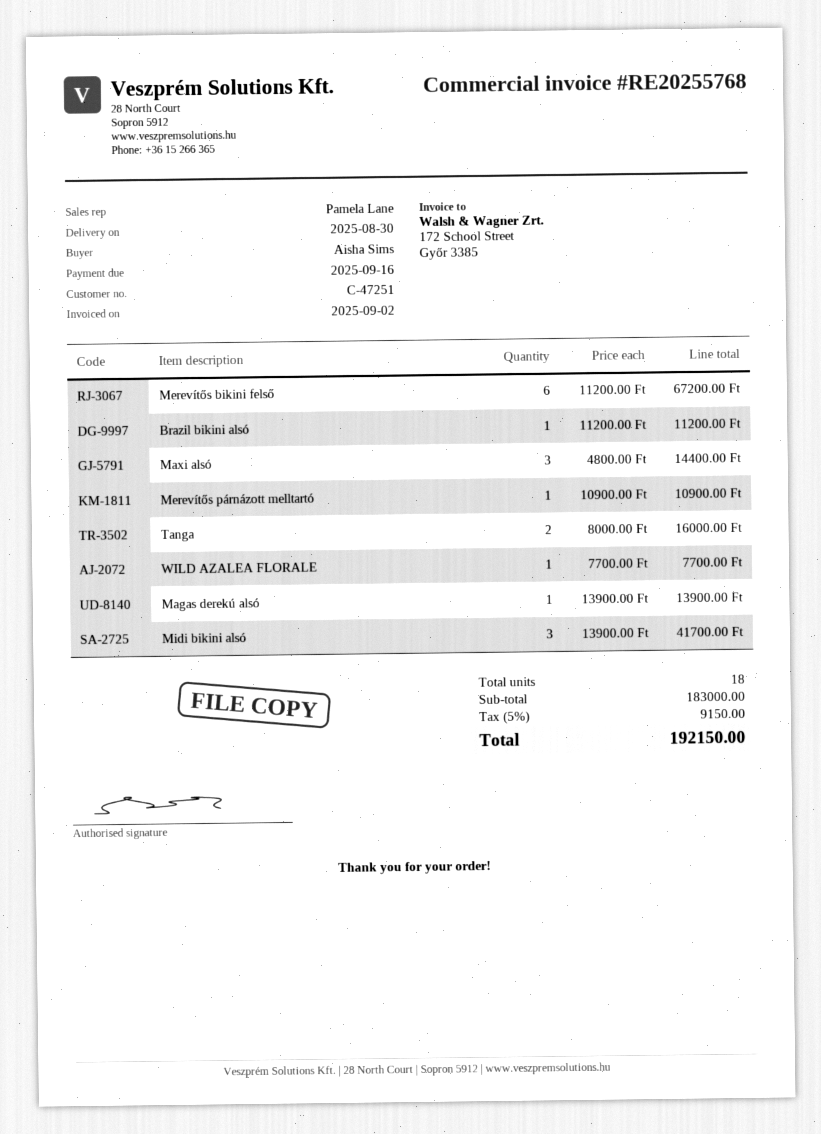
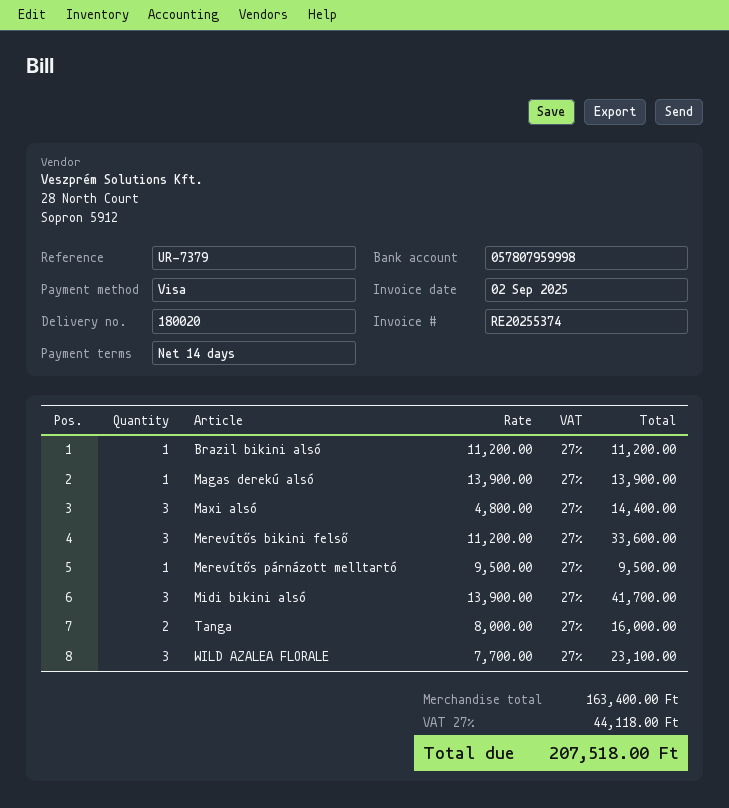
invoice number: RE20255768 -> RE20255374
Merevítős bikini felső: 6 x 11200.00 = 67200.00 -> 3 x 11200.00 = 33600.00
Merevítős párnázott melltartó: 1 x 10900.00 = 10900.00 -> 1 x 9500.00 = 9500.00
WILD AZALEA FLORALE: 1 x 7700.00 = 7700.00 -> 3 x 7700.00 = 23100.00
subtotal: 183000.00 -> 163400.00
tax: 5% = 9150.00 -> 27% = 44118.00
total: 192150.00 -> 207518.00

